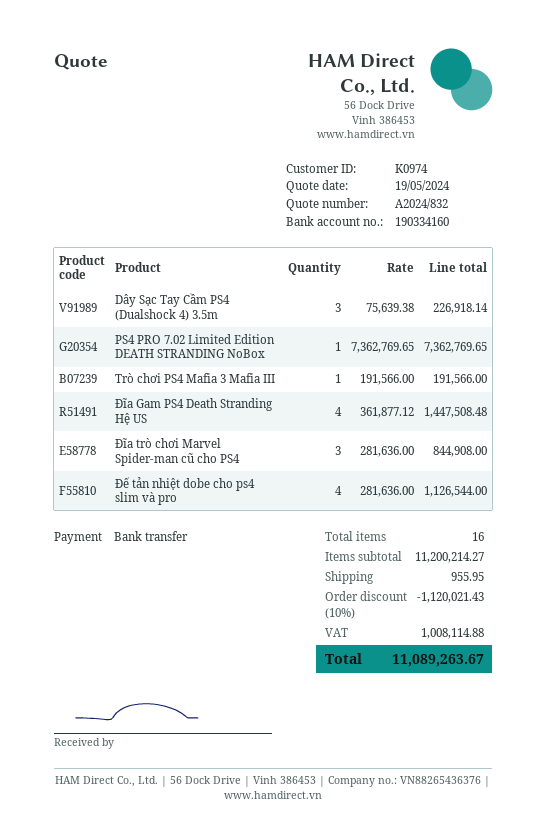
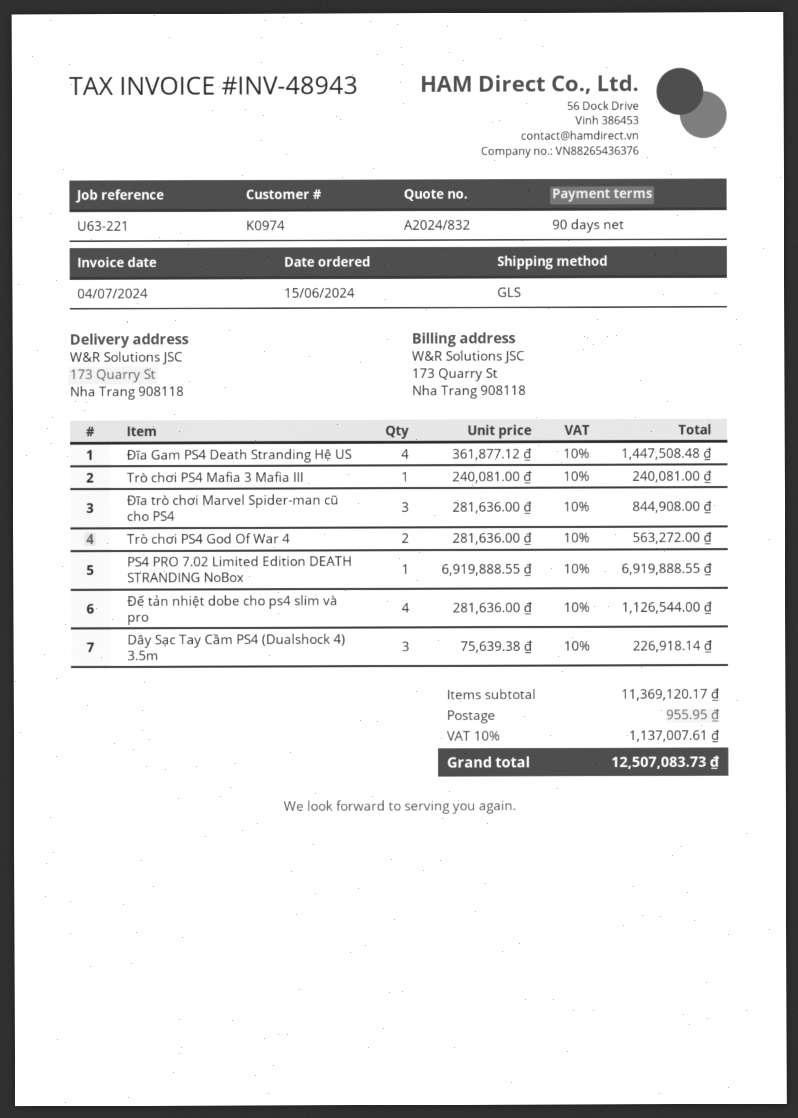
PS4 PRO 7.02 Limited Edition DEATH STRANDING NoBox: 1 x 7362769.65 = 7362769.65 -> 1 x 6919888.55 = 6919888.55
Trò chơi PS4 Mafia 3 Mafia III: 1 x 191566.00 = 191566.00 -> 1 x 240081.00 = 240081.00
Trò chơi PS4 God Of War 4: none -> 2 x 281636.00 = 563272.00
subtotal: 11200214.27 -> 11369120.17
discount: 10% = 1120021.43 -> none
tax: 1008114.88 -> 1137007.61
total: 11089263.67 -> 12507083.73

